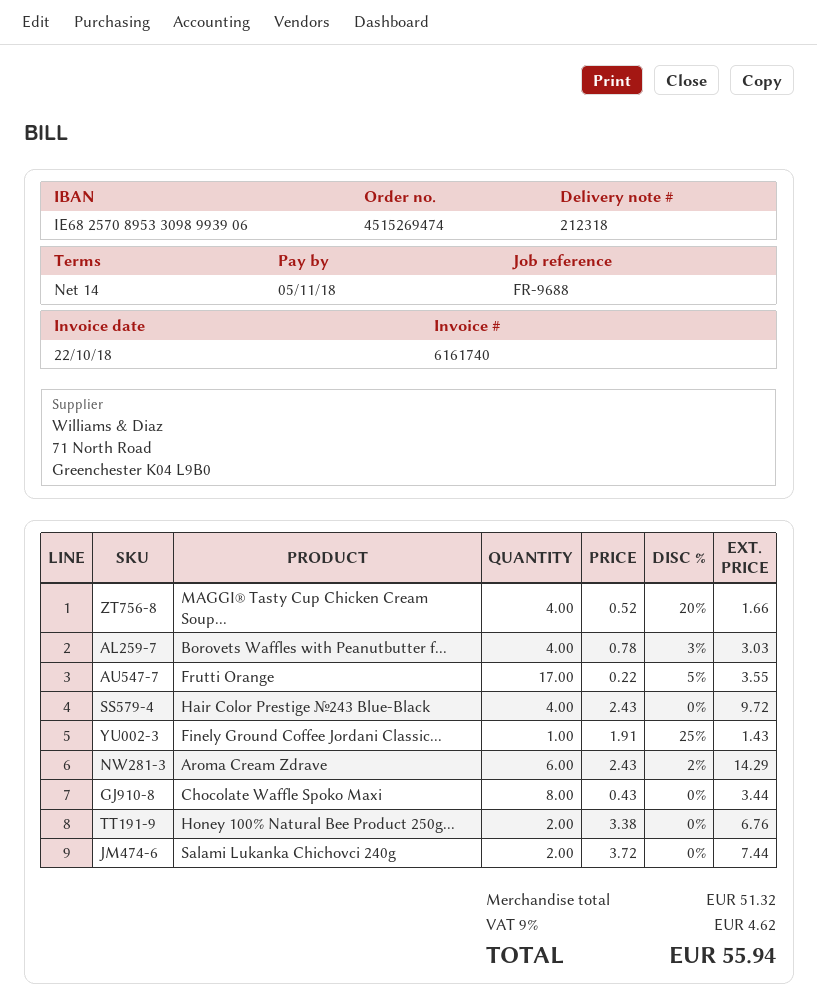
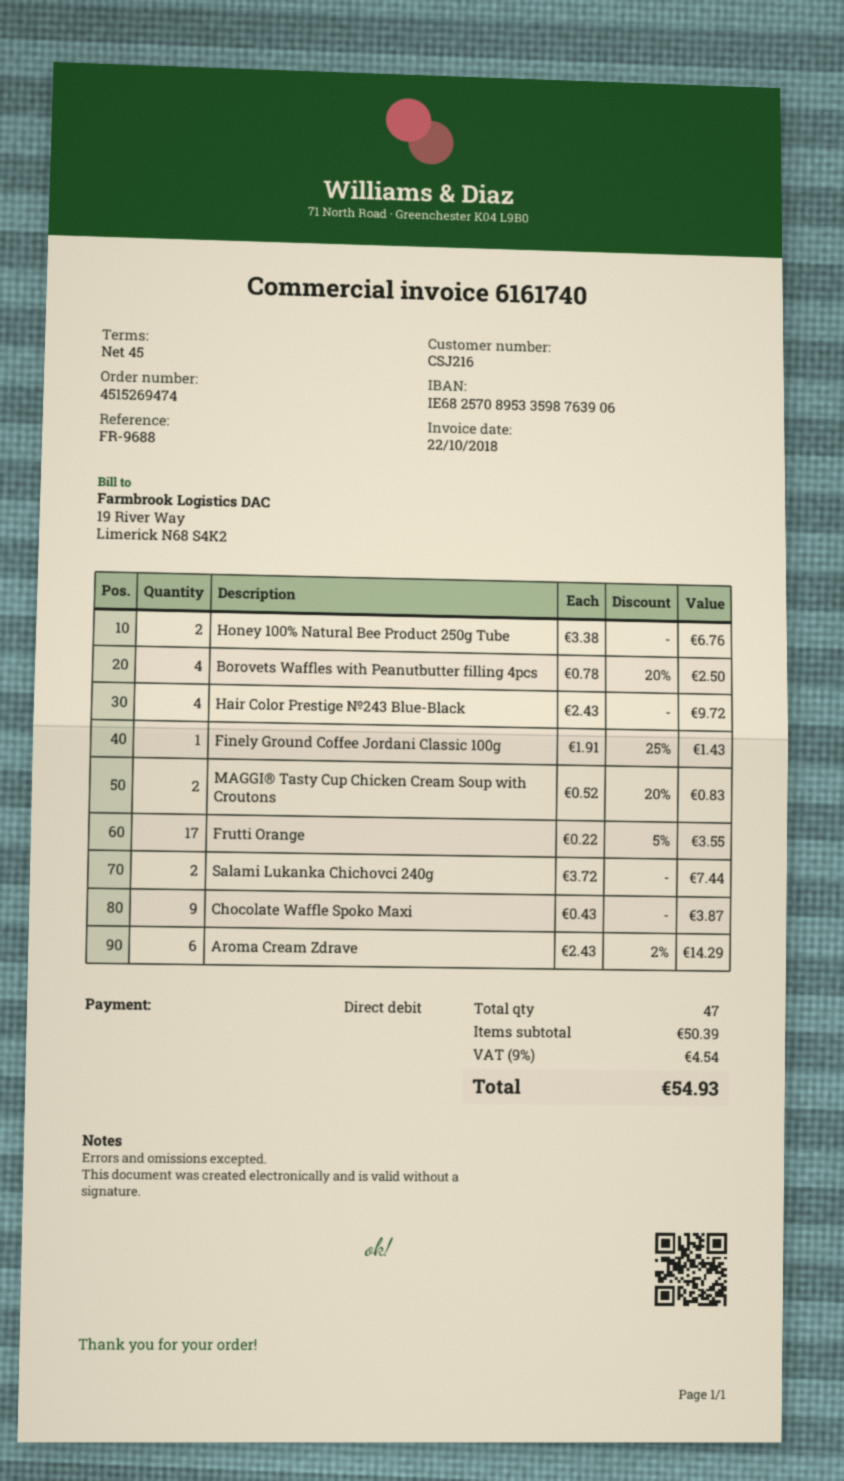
payment terms: 14 days -> 45 days
bank account: IE68257089533098993906 -> IE68257089533598763906
MAGGI® Tasty Cup Chicken Cream Soup...: 4 x 0.52 - 20% = 1.66 -> 2 x 0.52 - 20% = 0.83
Borovets Waffles with Peanutbutter f...: 4 x 0.78 - 3% = 3.03 -> 4 x 0.78 - 20% = 2.50
Chocolate Waffle Spoko Maxi: 8 x 0.43 = 3.44 -> 9 x 0.43 = 3.87
subtotal: 51.32 -> 50.39
tax: 9% = 4.62 -> 9% = 4.54
total: 55.94 -> 54.93

